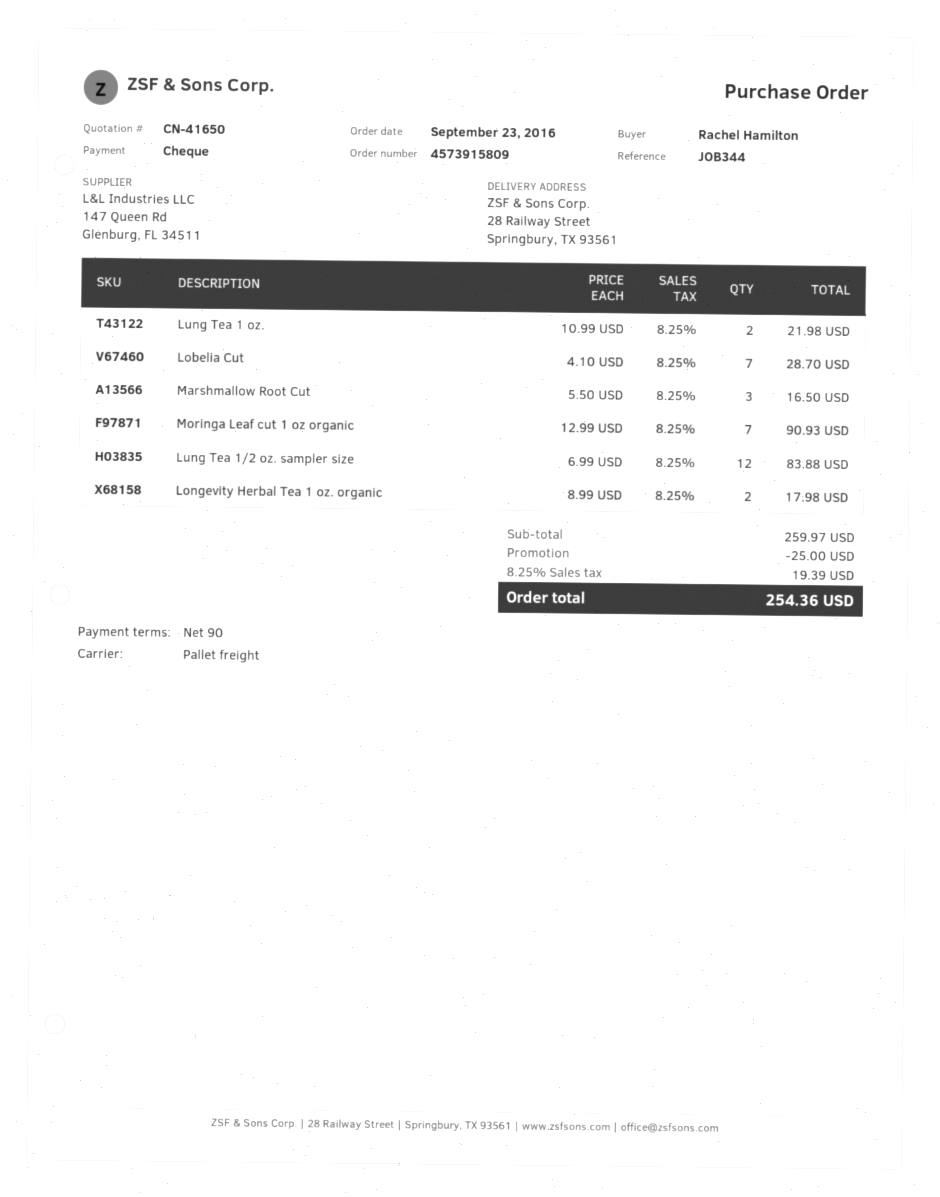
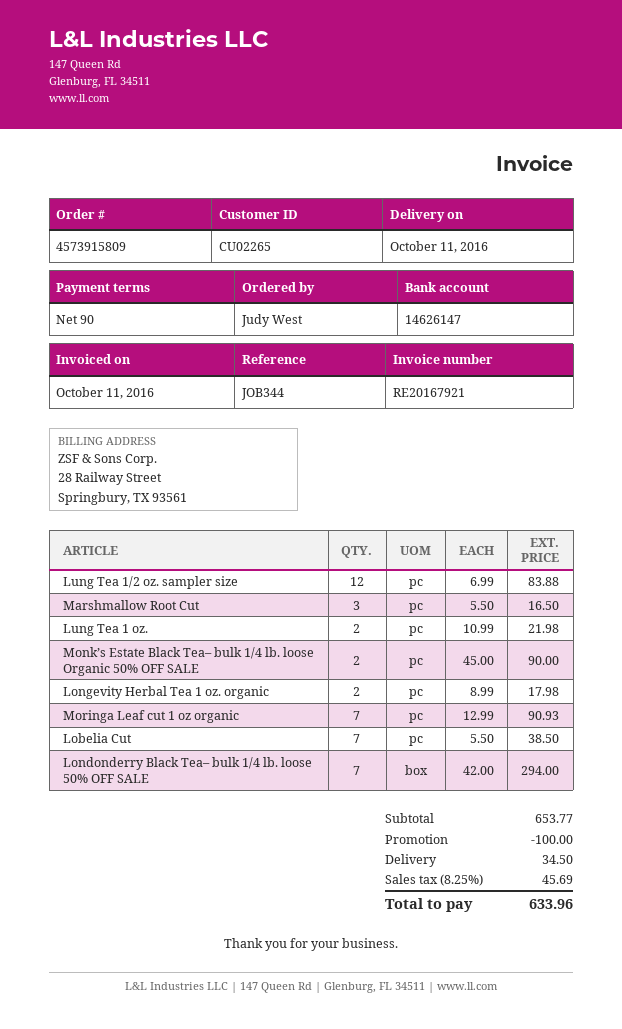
ordered by: Rachel Hamilton -> Judy West
Lobelia Cut: 7 x 4.10 = 28.70 -> 7 x 5.50 = 38.50
Monk’s Estate Black Tea– bulk 1/4 lb. loose Organic 50% OFF SALE: none -> 2 x 45.00 = 90.00
Londonderry Black Tea– bulk 1/4 lb. loose 50% OFF SALE: none -> 7 x 42.00 = 294.00
subtotal: 259.97 -> 653.77
discount: 25.00 -> 100.00
shipping: none -> 34.50
tax: 8.25% = 19.39 -> 8.25% = 45.69
total: 254.36 -> 633.96

